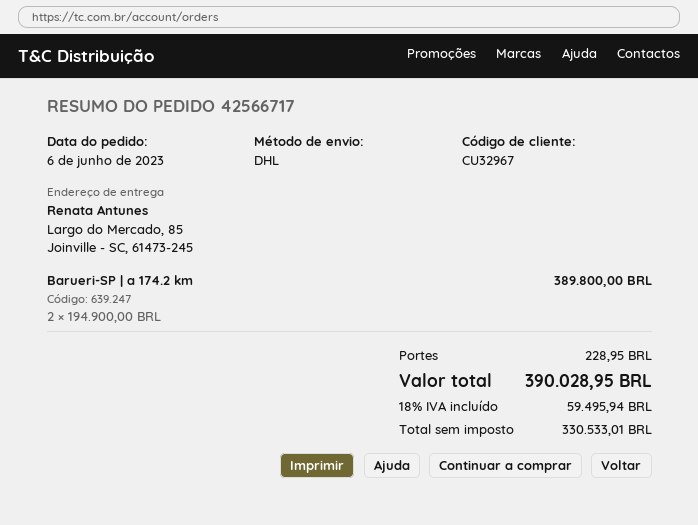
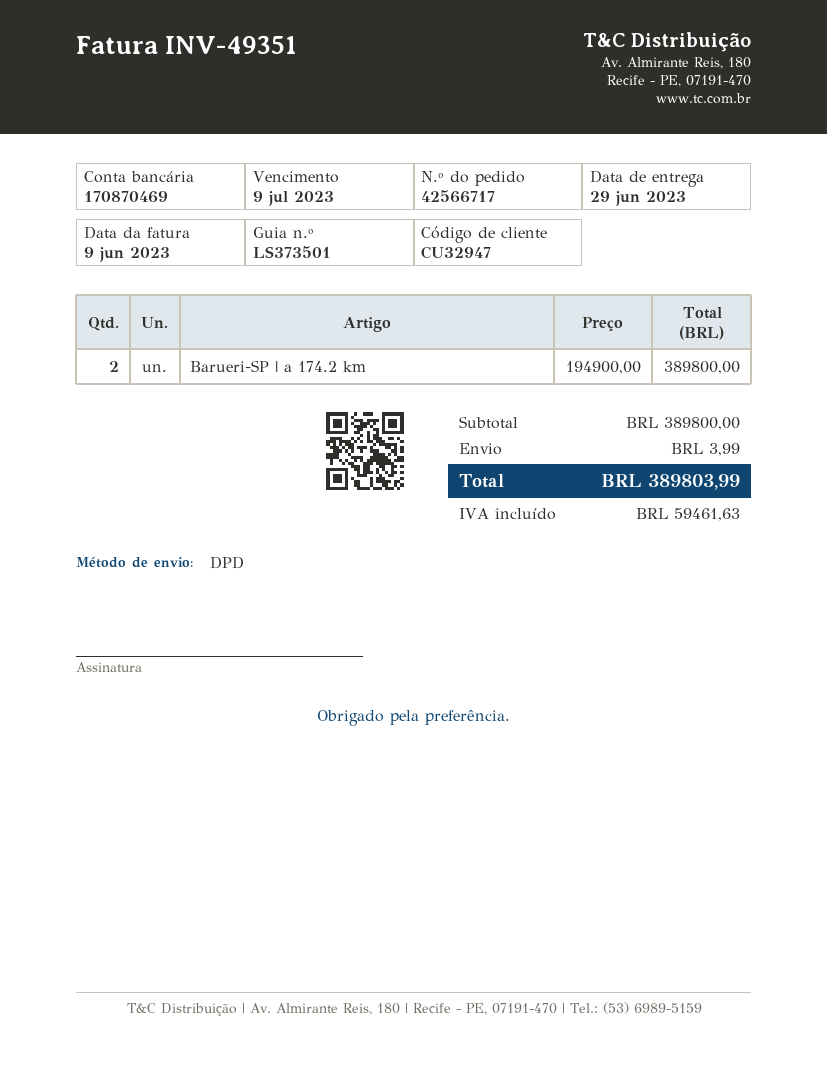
customer number: CU32967 -> CU32947
shipping method: DHL -> DPD
shipping: 228.95 -> 3.99
tax: 59495.94 -> 59461.63
total: 390028.95 -> 389803.99

